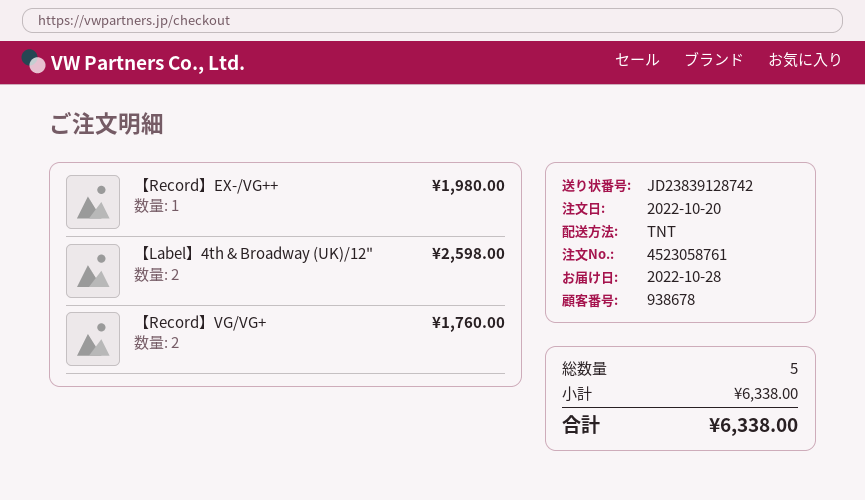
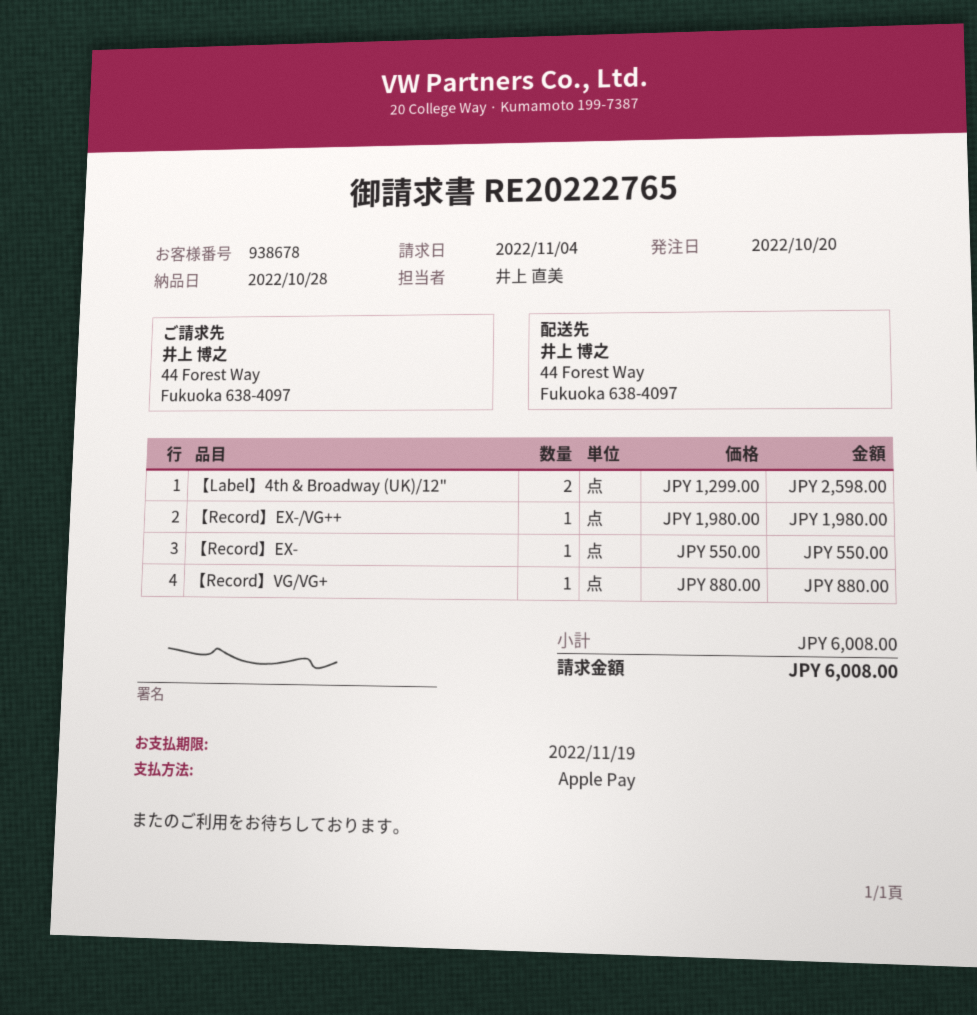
【Record】VG/VG+: 2 for 1760.00 -> 1 for 880.00
【Record】EX-: none -> 1 for 550.00
subtotal: 6338.00 -> 6008.00
total: 6338.00 -> 6008.00

